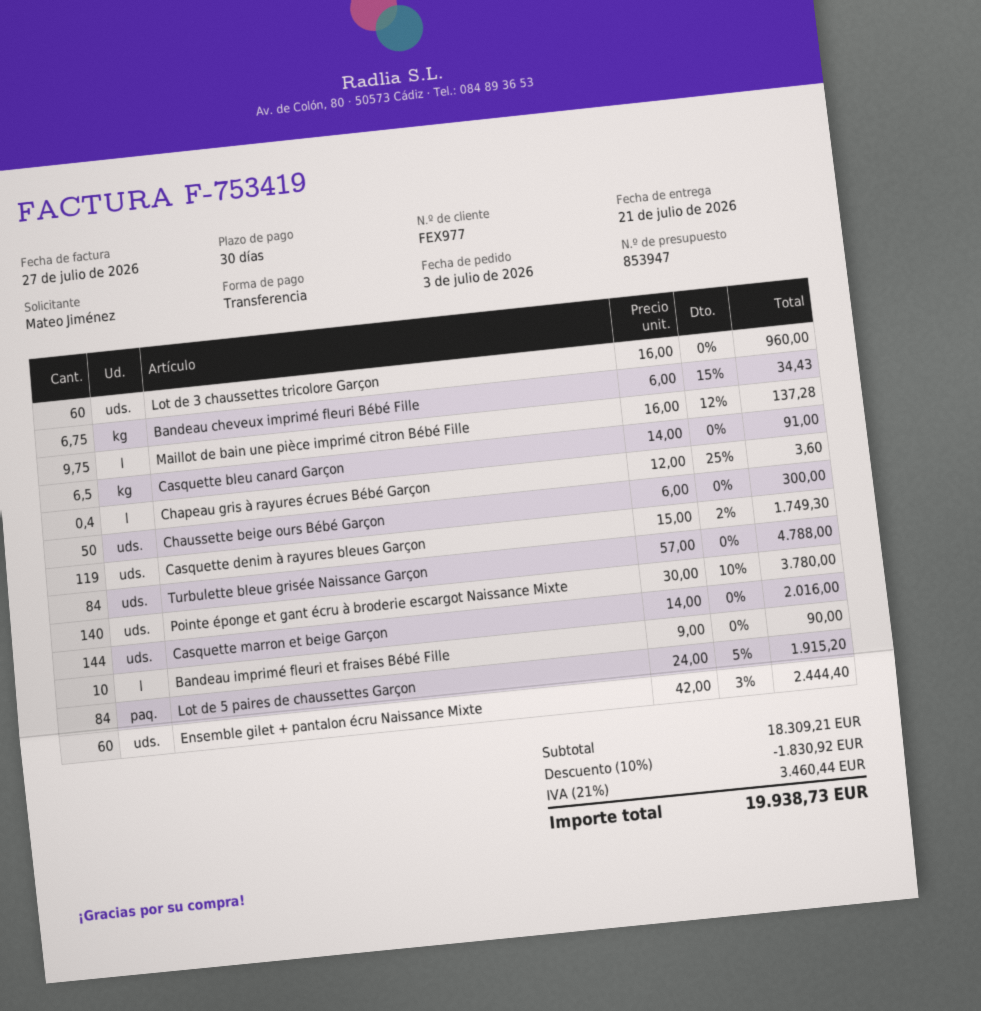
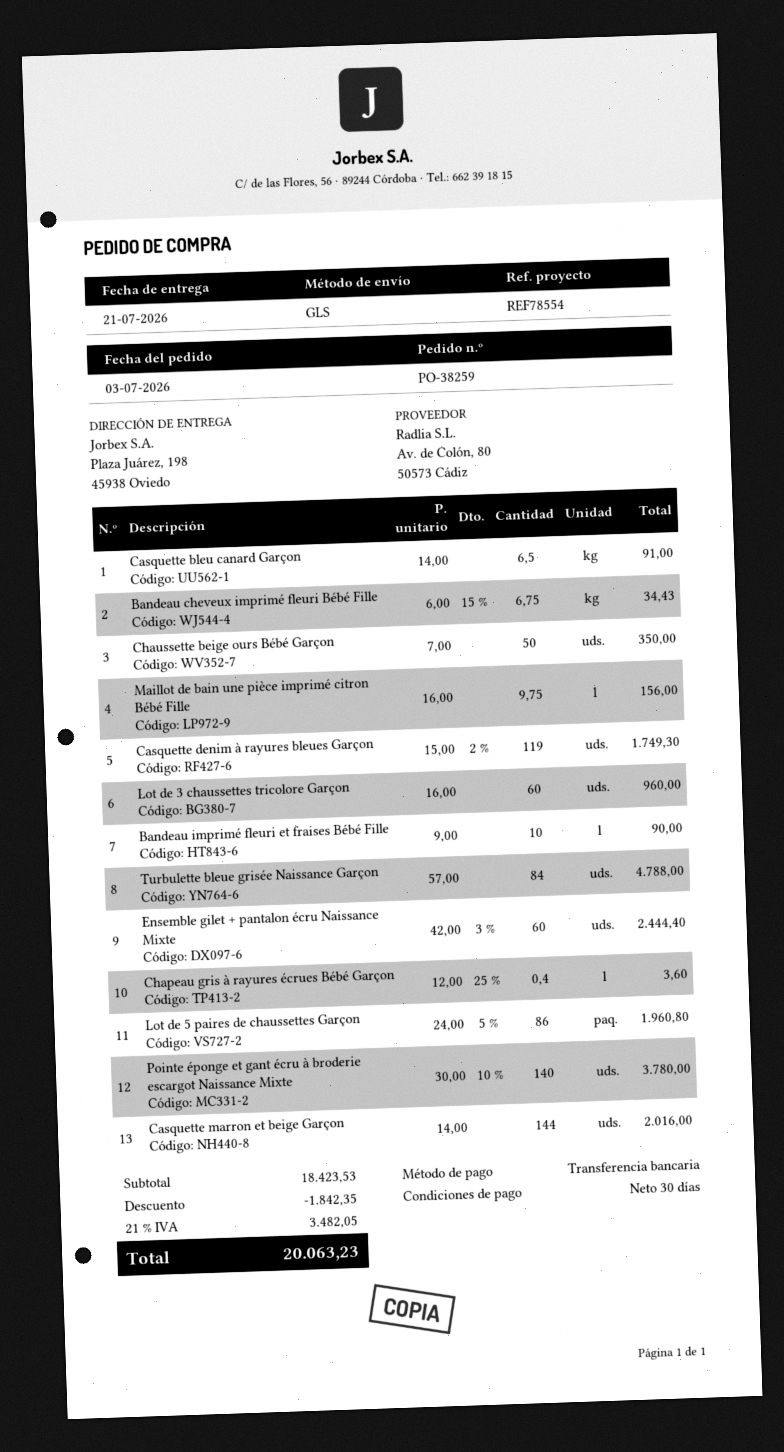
Maillot de bain une pièce imprimé citron Bébé Fille: 9.75 x 16.00 - 12% = 137.28 -> 9.75 x 16.00 = 156.00
Chaussette beige ours Bébé Garçon: 50 x 6.00 = 300.00 -> 50 x 7.00 = 350.00
Lot de 5 paires de chaussettes Garçon: 84 x 24.00 - 5% = 1915.20 -> 86 x 24.00 - 5% = 1960.80
subtotal: 18309.21 -> 18423.53
discount: 1830.92 -> 1842.35
tax: 21% = 3460.44 -> 21% = 3482.05
total: 19938.73 -> 20063.23

